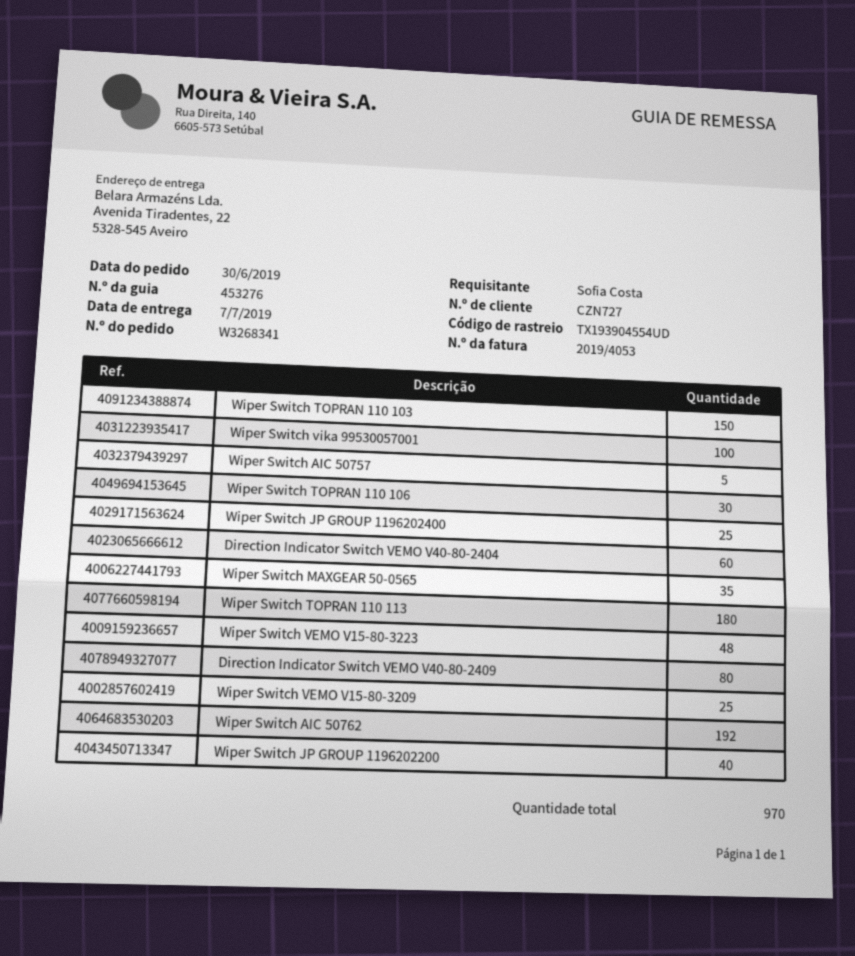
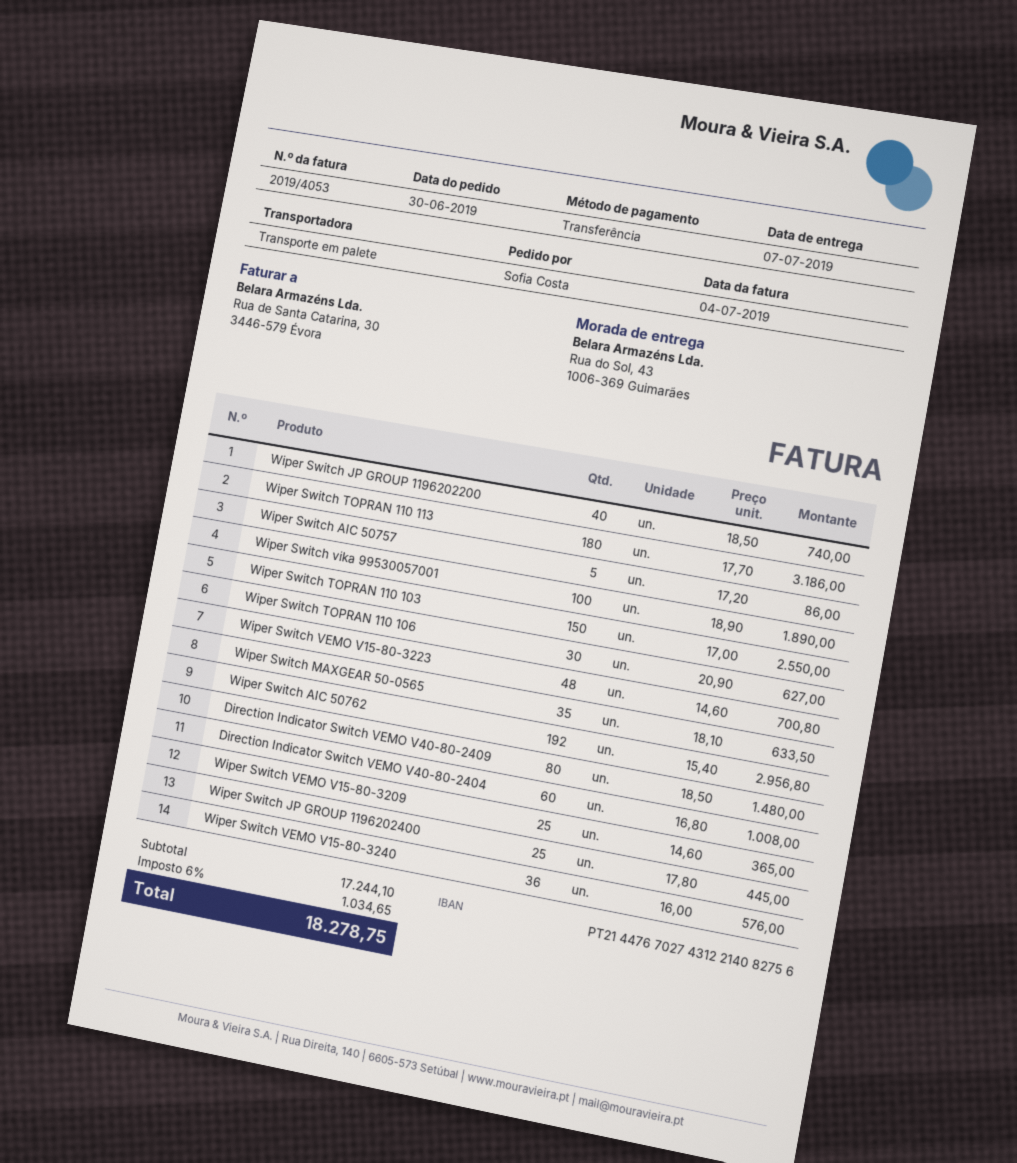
ship to: Avenida Tiradentes, 22, 5328-545 Aveiro -> Rua do Sol, 43, 1006-369 Guimarães
Wiper Switch VEMO V15-80-3240: none -> 36

